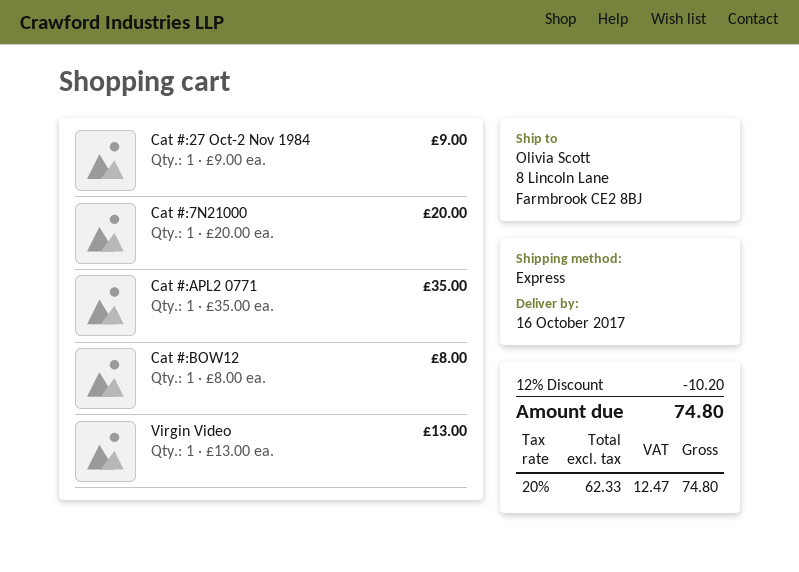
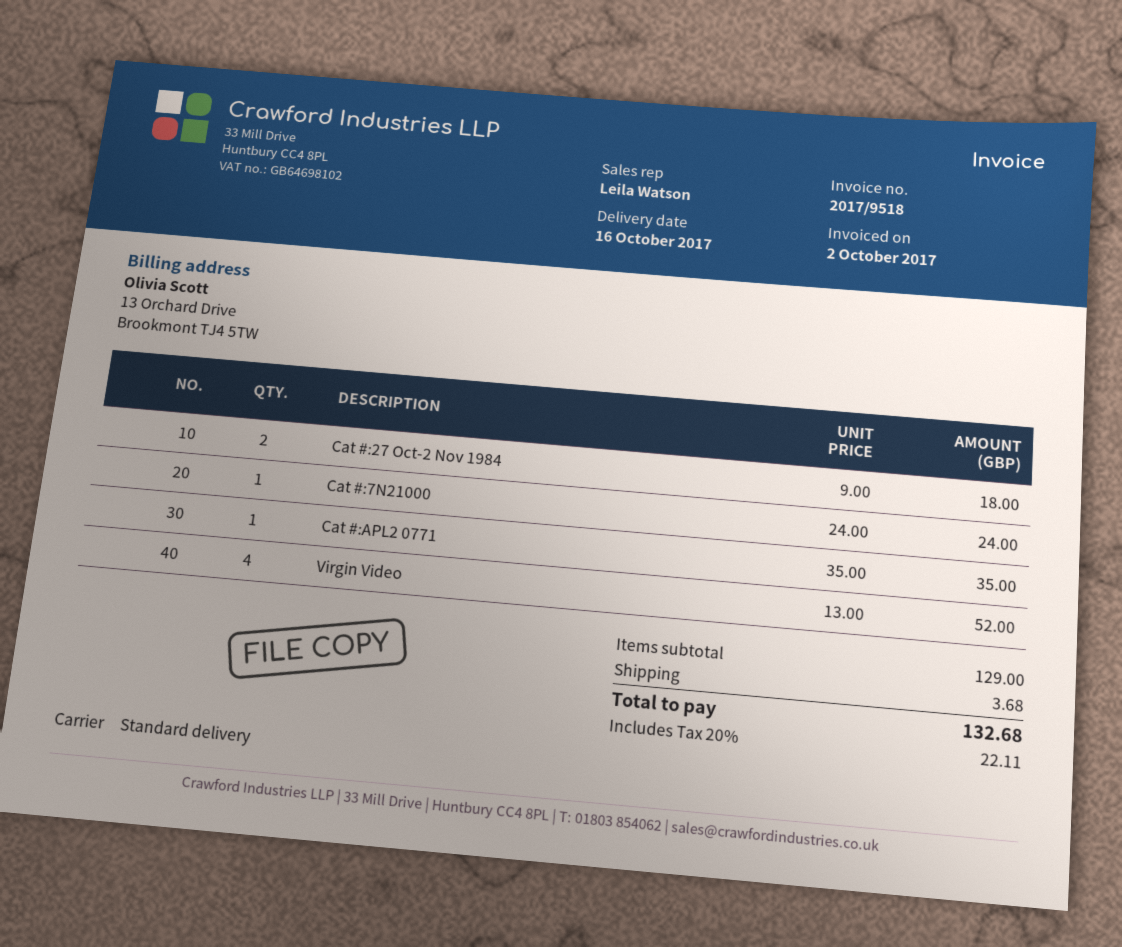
shipping method: express -> standard
Cat #:27 Oct-2 Nov 1984: 1 x 9.00 = 9.00 -> 2 x 9.00 = 18.00
Cat #:7N21000: 1 x 20.00 = 20.00 -> 1 x 24.00 = 24.00
Cat #:BOW12: 1 x 8.00 = 8.00 -> none
Virgin Video: 1 x 13.00 = 13.00 -> 4 x 13.00 = 52.00
discount: 12% = 10.20 -> none
shipping: none -> 3.68
tax: 20% = 12.47 -> 20% = 22.11
total: 74.80 -> 132.68

